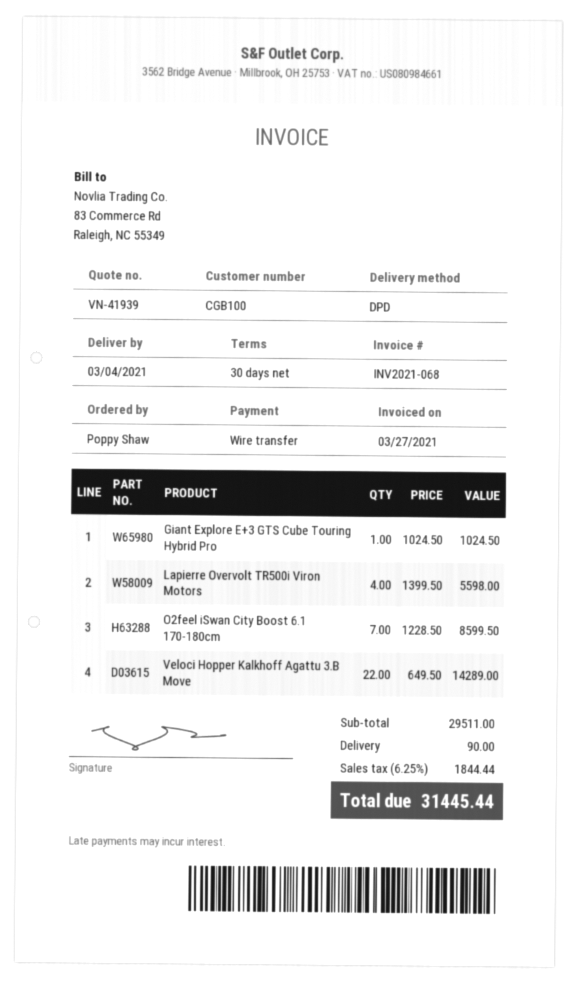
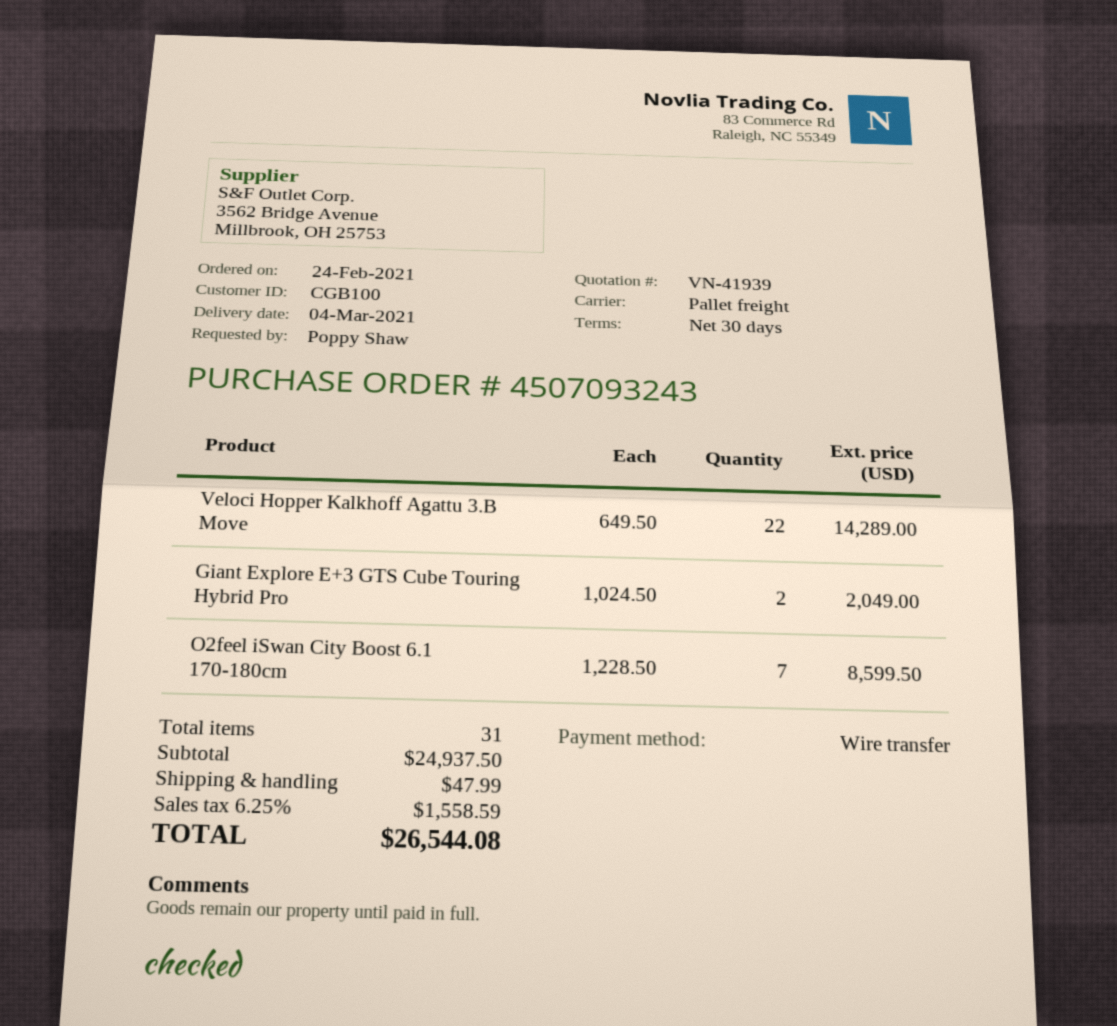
shipping method: DPD -> pallet freight
Giant Explore E+3 GTS Cube Touring Hybrid Pro: 1 x 1024.50 = 1024.50 -> 2 x 1024.50 = 2049.00
Lapierre Overvolt TR500i Viron Motors: 4 x 1399.50 = 5598.00 -> none
subtotal: 29511.00 -> 24937.50
shipping: 90.00 -> 47.99
tax: 6.25% = 1844.44 -> 6.25% = 1558.59
total: 31445.44 -> 26544.08

